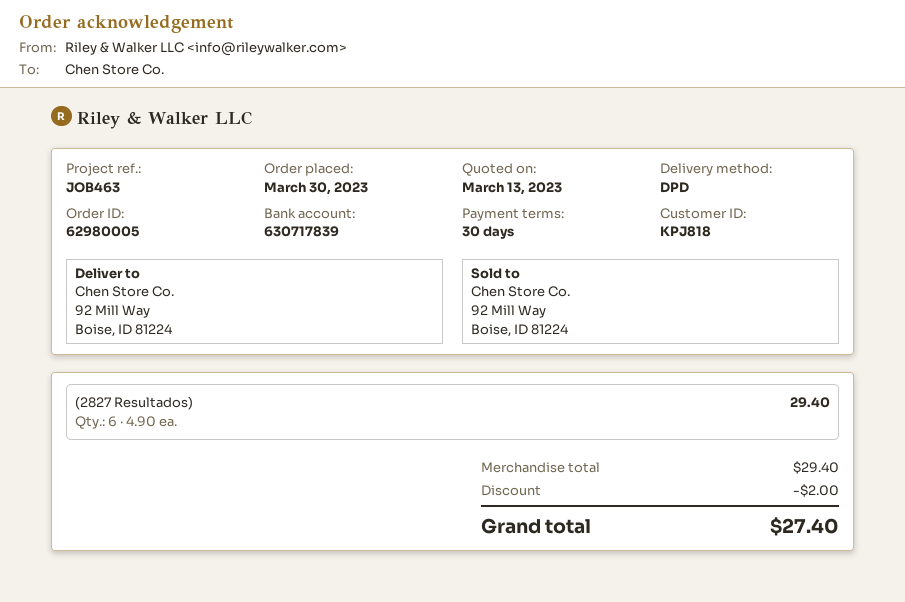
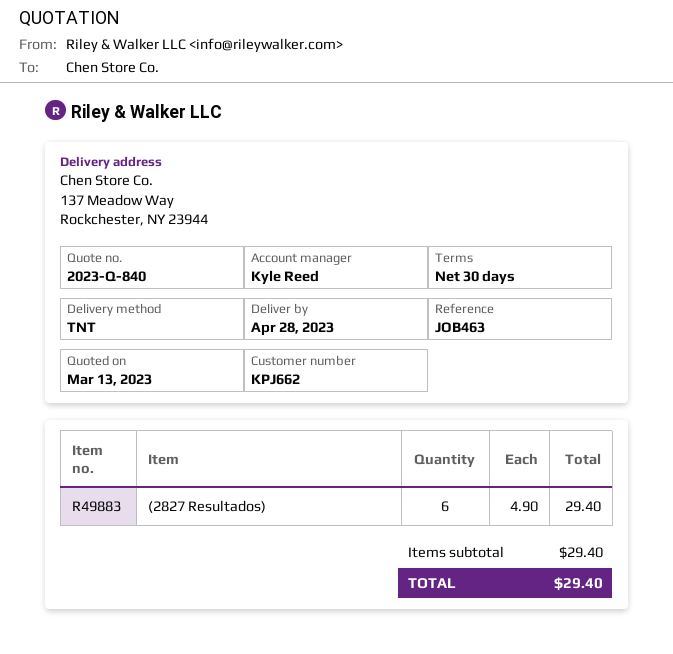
customer number: KPJ818 -> KPJ662
shipping method: DPD -> TNT
ship to: 92 Mill Way, Boise, ID 81224 -> 137 Meadow Way, Rockchester, NY 23944
discount: 2.00 -> none
total: 27.40 -> 29.40

